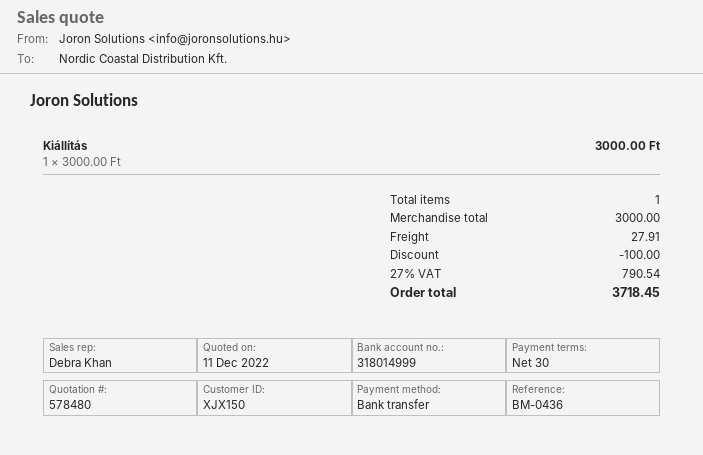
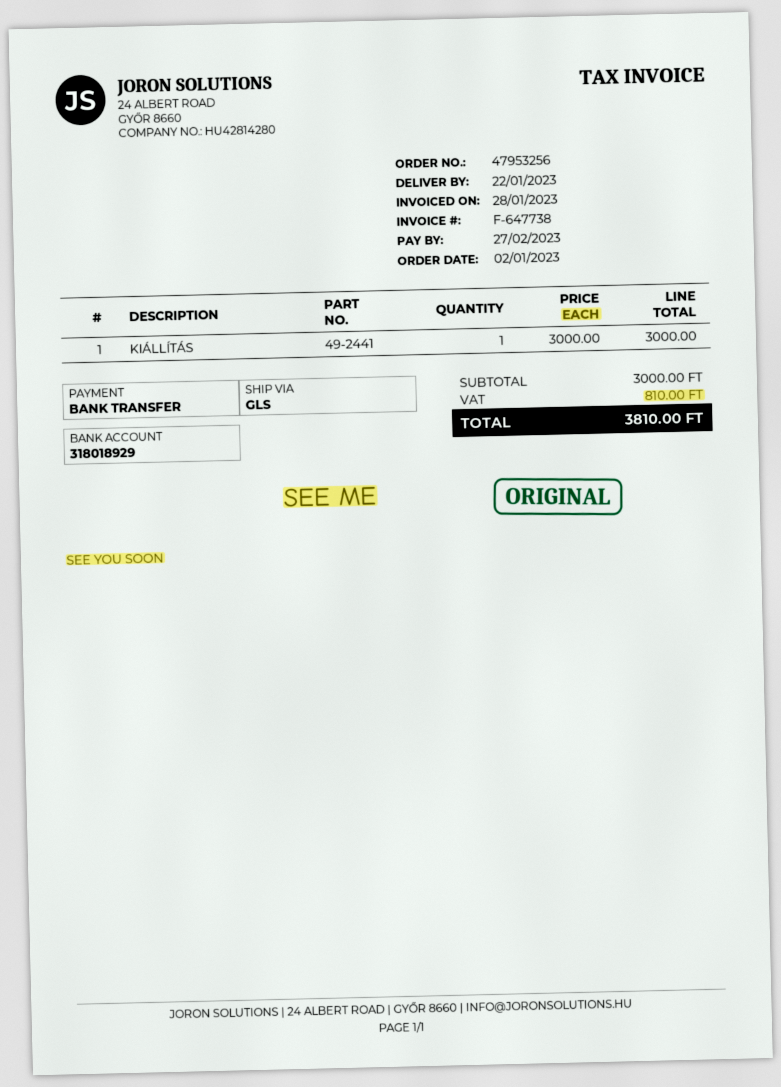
bank account: 318014999 -> 318018929
discount: 100.00 -> none
shipping: 27.91 -> none
tax: 790.54 -> 810.00
total: 3718.45 -> 3810.00

